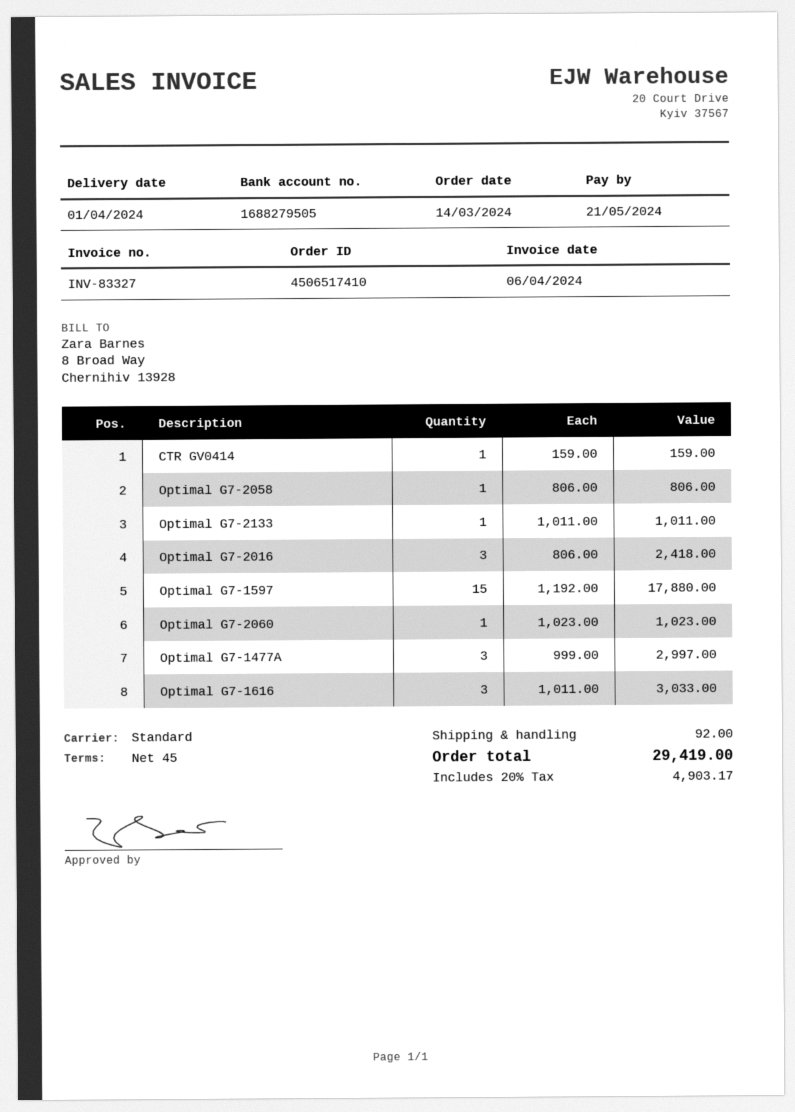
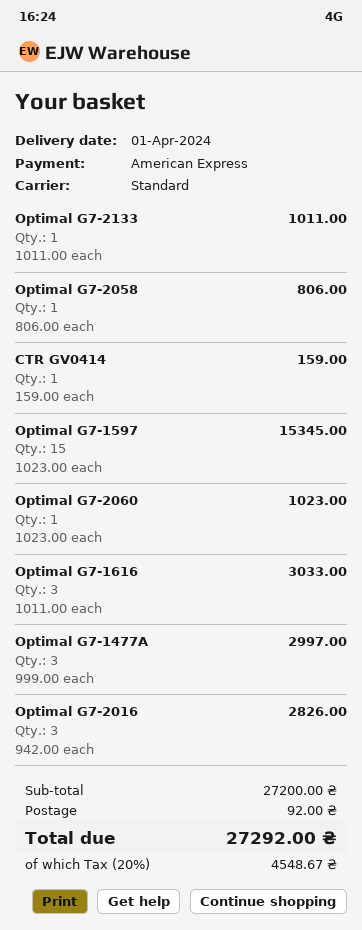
Optimal G7-2016: 3 x 806.00 = 2418.00 -> 3 x 942.00 = 2826.00
Optimal G7-1597: 15 x 1192.00 = 17880.00 -> 15 x 1023.00 = 15345.00
tax: 20% = 4903.17 -> 20% = 4548.67
total: 29419.00 -> 27292.00

